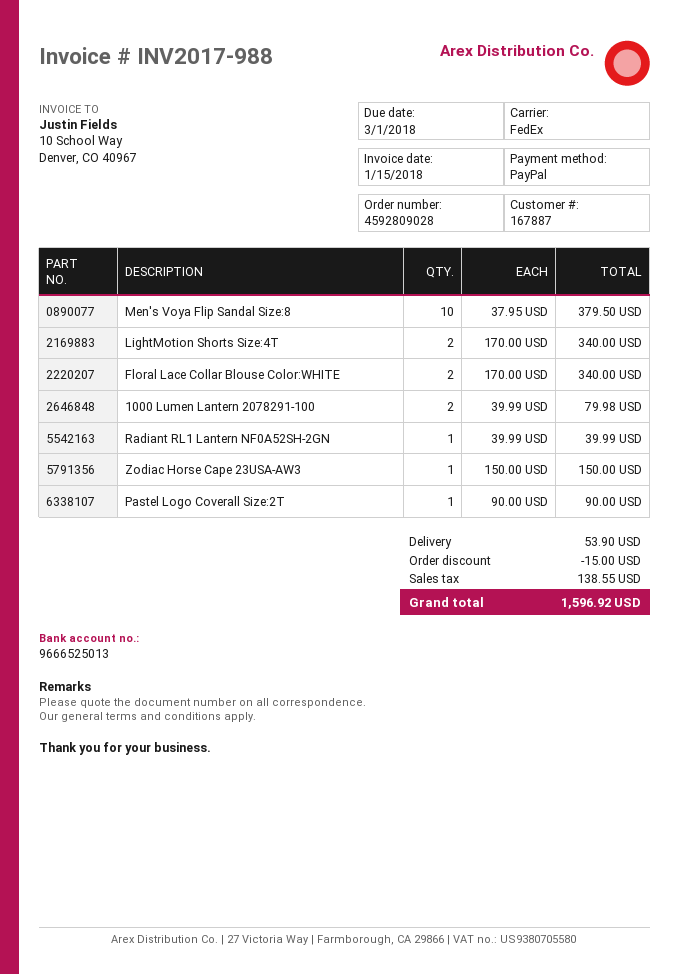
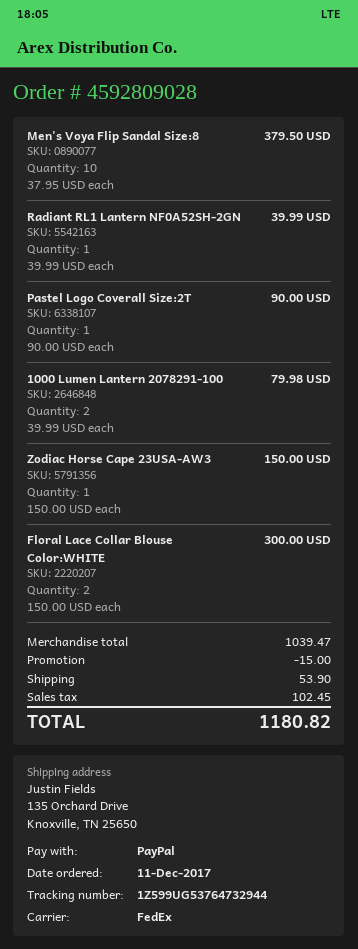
LightMotion Shorts Size:4T: 2 x 170.00 = 340.00 -> none
Floral Lace Collar Blouse Color:WHITE: 2 x 170.00 = 340.00 -> 2 x 150.00 = 300.00
tax: 138.55 -> 102.45
total: 1596.92 -> 1180.82

